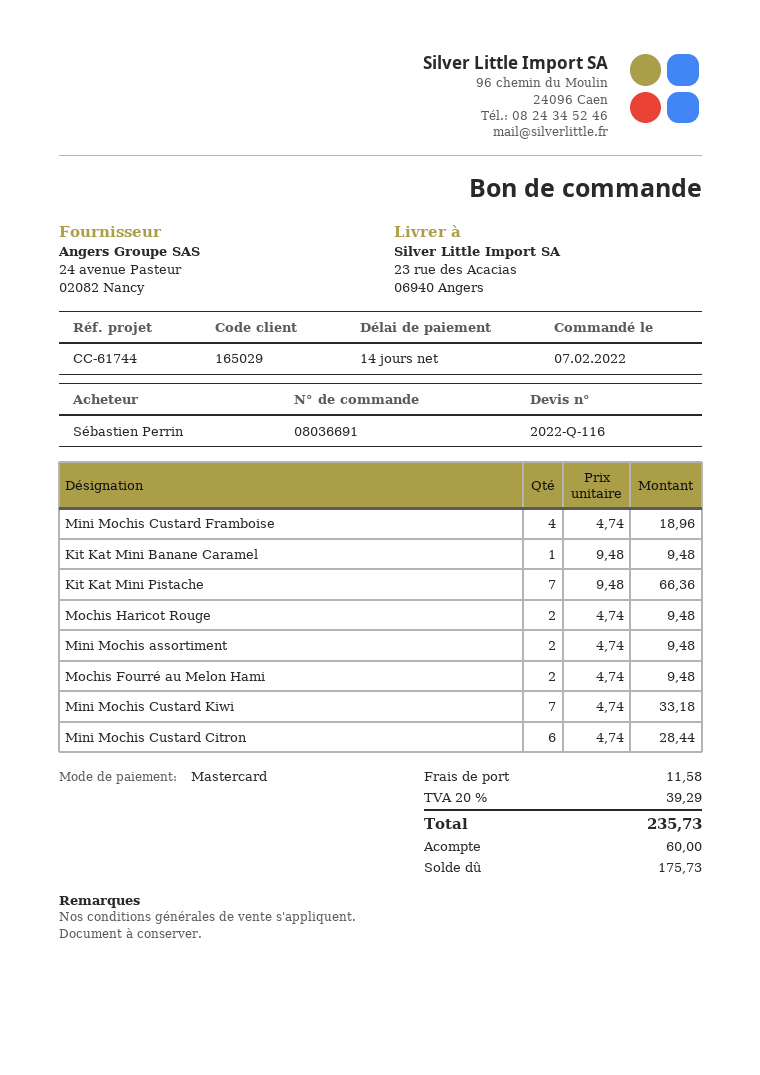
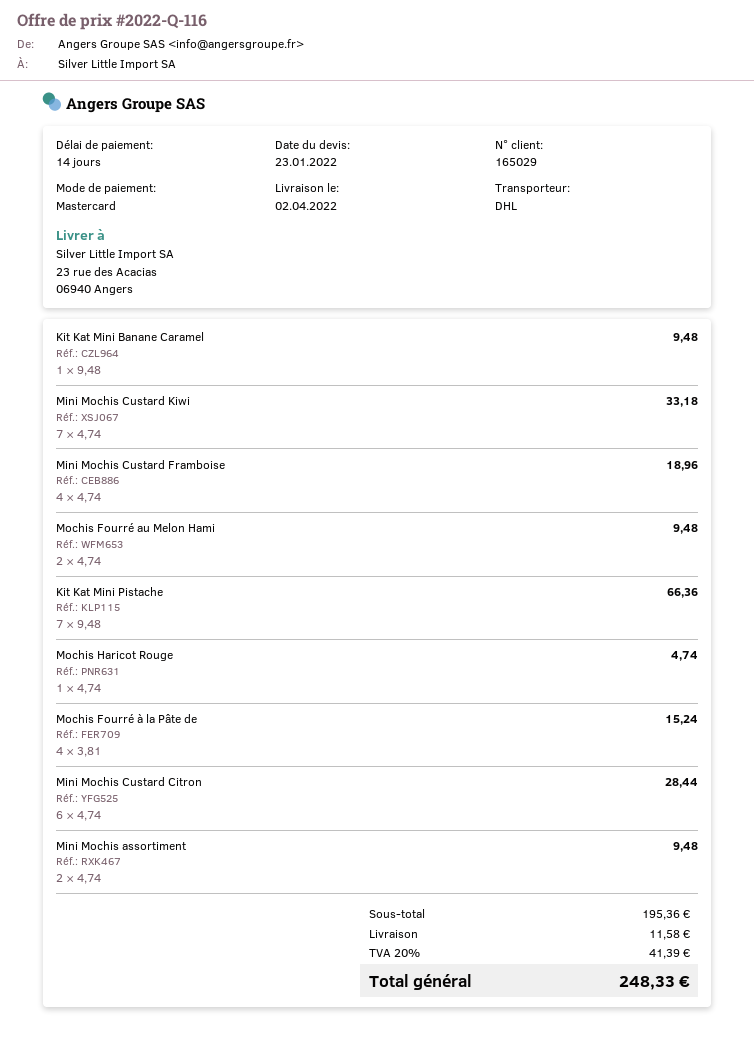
Mochis Haricot Rouge: 2 x 4.74 = 9.48 -> 1 x 4.74 = 4.74
Mochis Fourré à la Pâte de: none -> 4 x 3.81 = 15.24
tax: 20% = 39.29 -> 20% = 41.39
total: 235.73 -> 248.33

